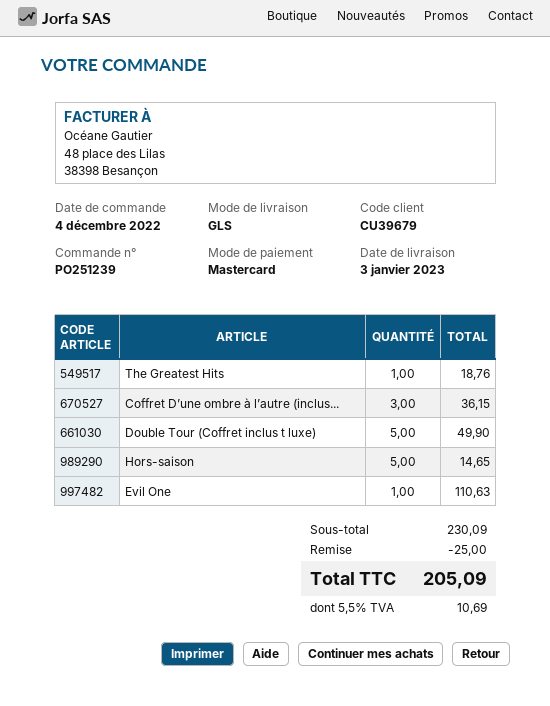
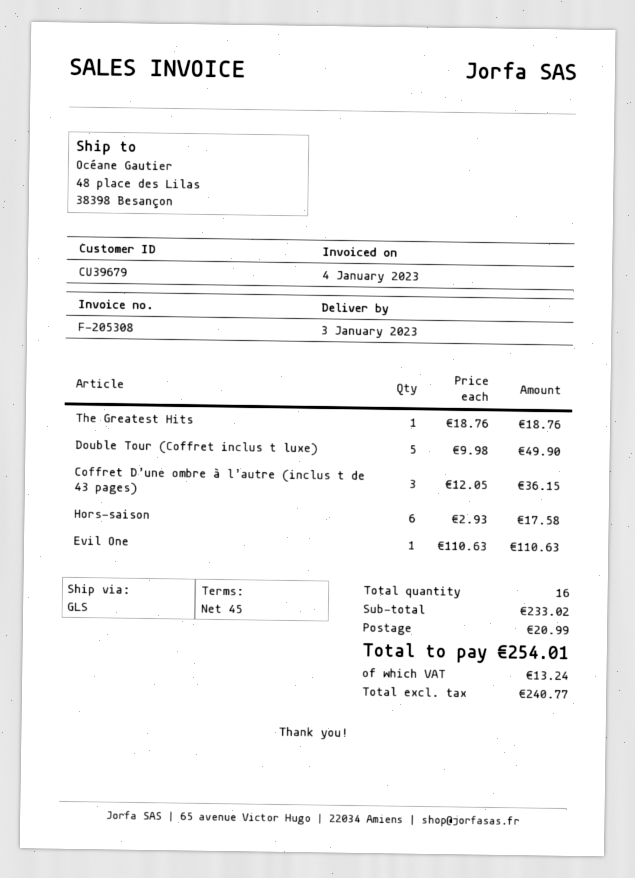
Hors-saison: 5 for 14.65 -> 6 for 17.58
subtotal: 230.09 -> 233.02
discount: 25.00 -> none
shipping: none -> 20.99
tax: 10.69 -> 13.24
total: 205.09 -> 254.01

